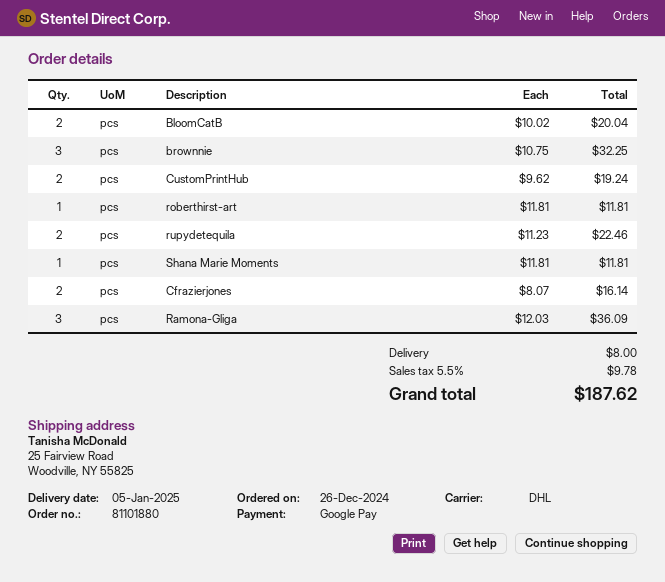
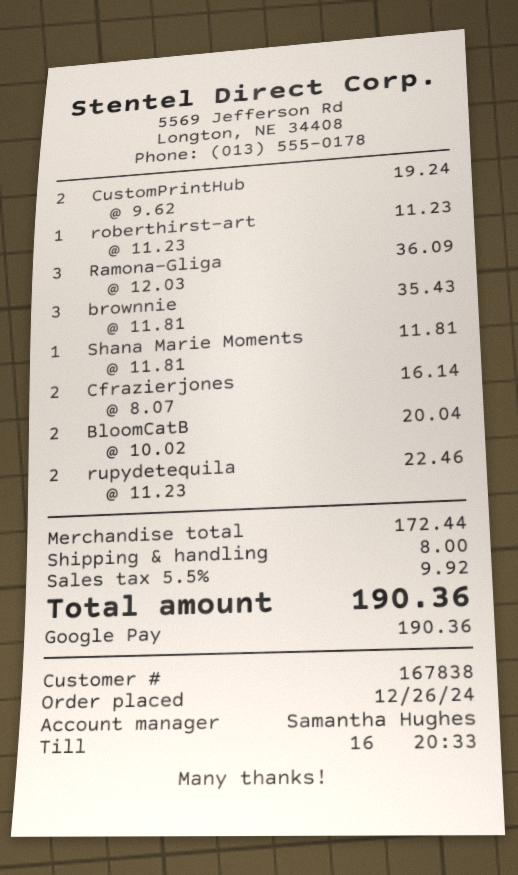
brownnie: 3 x 10.75 = 32.25 -> 3 x 11.81 = 35.43
roberthirst-art: 1 x 11.81 = 11.81 -> 1 x 11.23 = 11.23
tax: 5.5% = 9.78 -> 5.5% = 9.92
total: 187.62 -> 190.36

